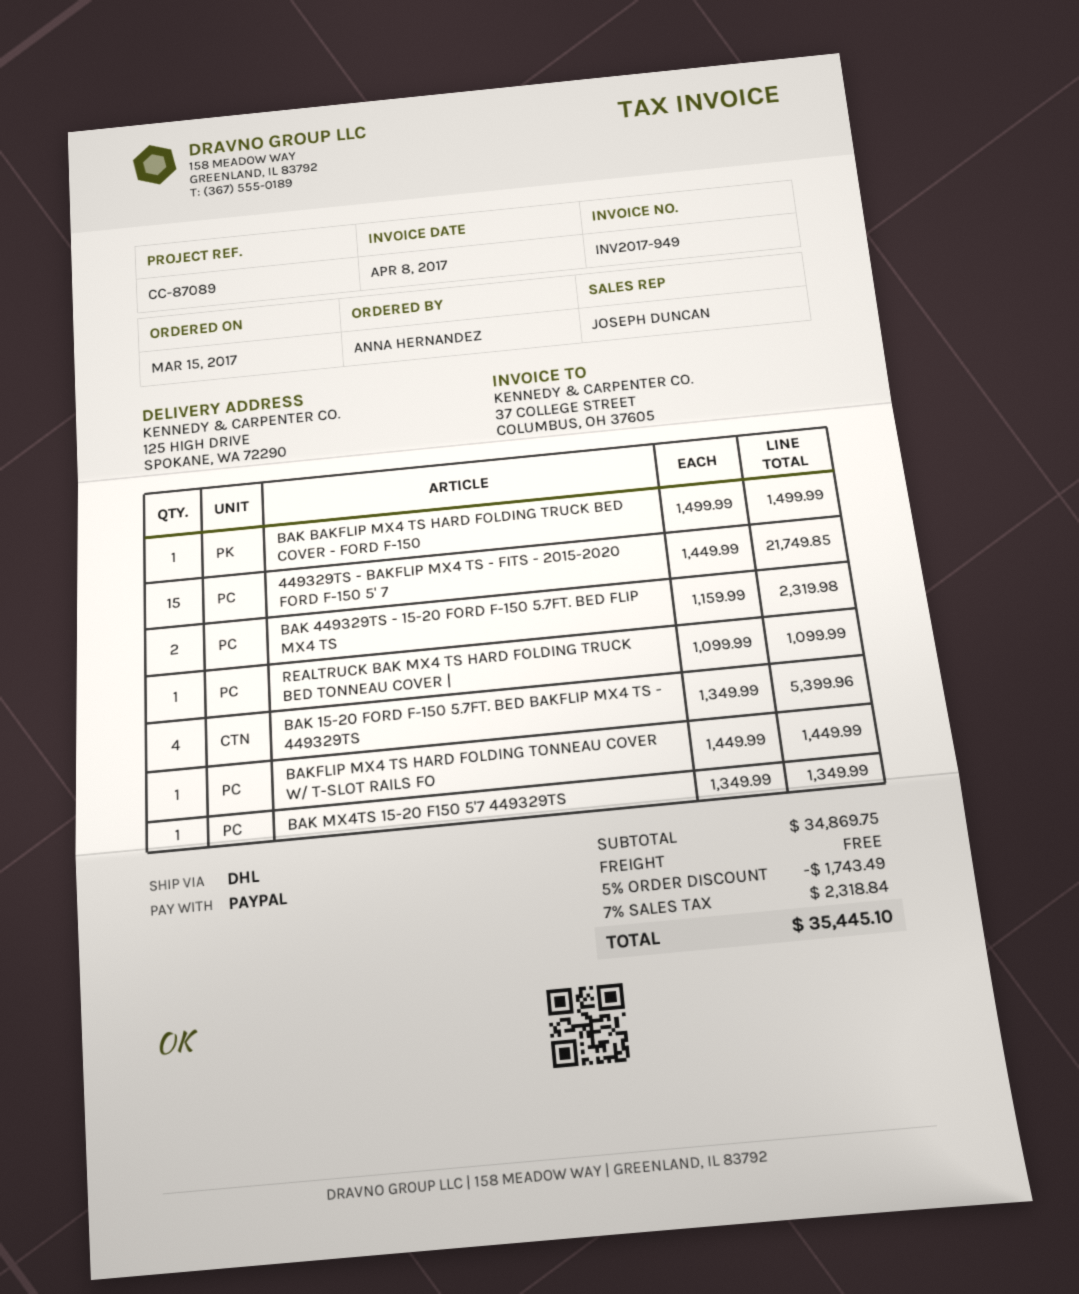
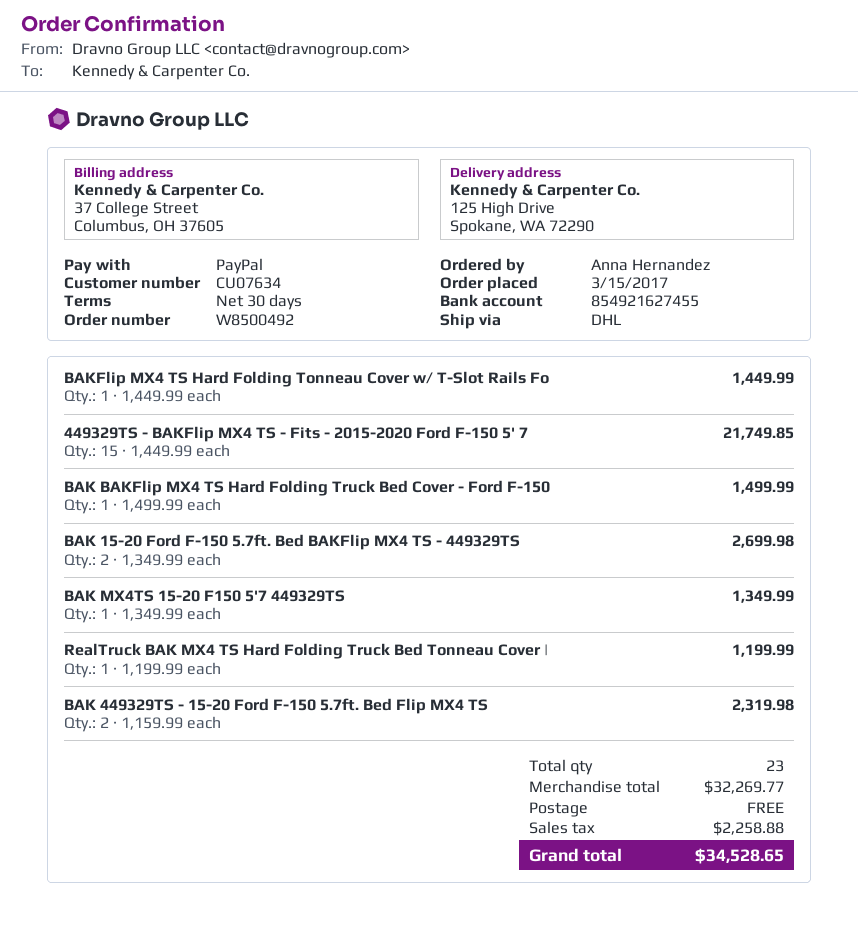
REALTRUCK BAK MX4 TS HARD FOLDING TRUCK BED TONNEAU COVER |: 1 x 1099.99 = 1099.99 -> 1 x 1199.99 = 1199.99
BAK 15-20 FORD F-150 5.7FT. BED BAKFLIP MX4 TS - 449329TS: 4 x 1349.99 = 5399.96 -> 2 x 1349.99 = 2699.98
subtotal: 34869.75 -> 32269.77
discount: 5% = 1743.49 -> none
tax: 2318.84 -> 2258.88
total: 35445.10 -> 34528.65

